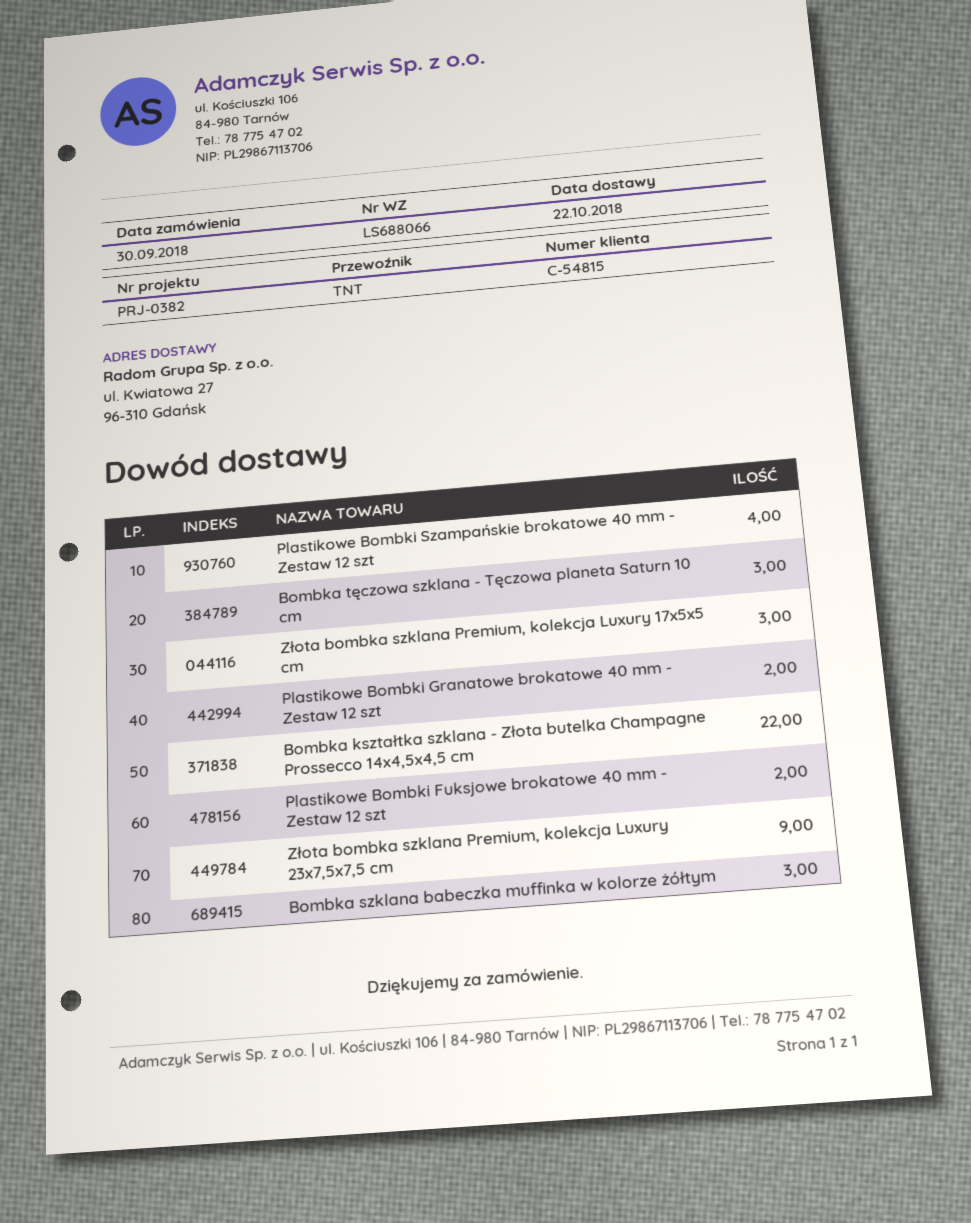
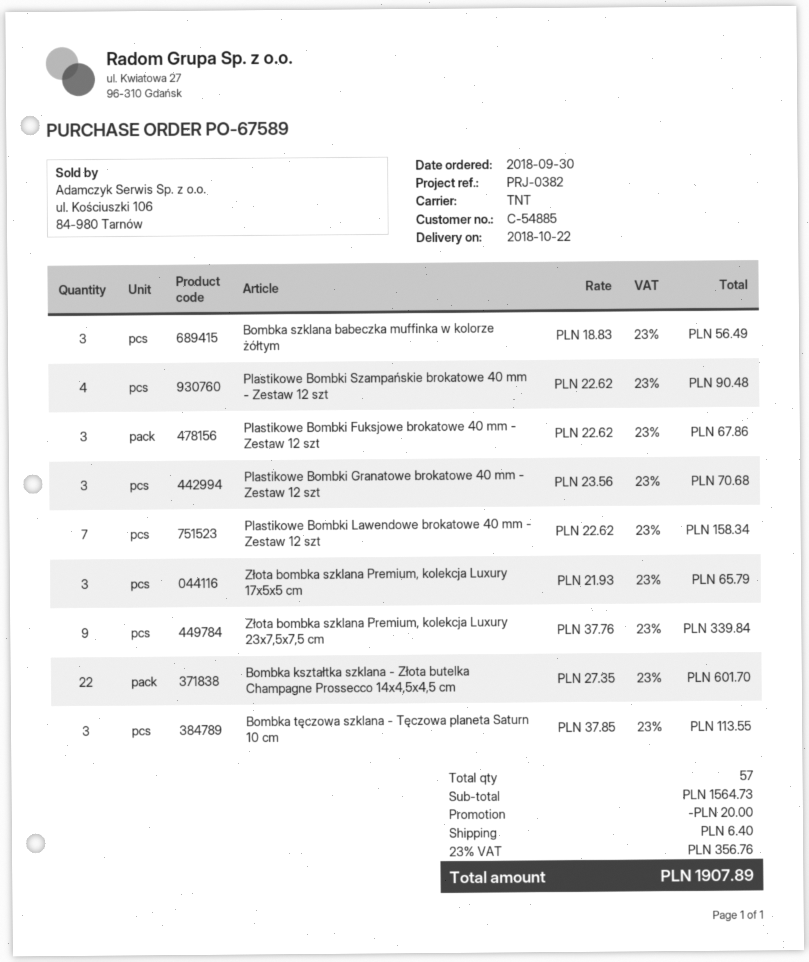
customer number: C-54815 -> C-54885
Plastikowe Bombki Granatowe brokatowe 40 mm - Zestaw 12 szt: 2 -> 3
Plastikowe Bombki Fuksjowe brokatowe 40 mm - Zestaw 12 szt: 2 -> 3
Plastikowe Bombki Lawendowe brokatowe 40 mm - Zestaw 12 szt: none -> 7

